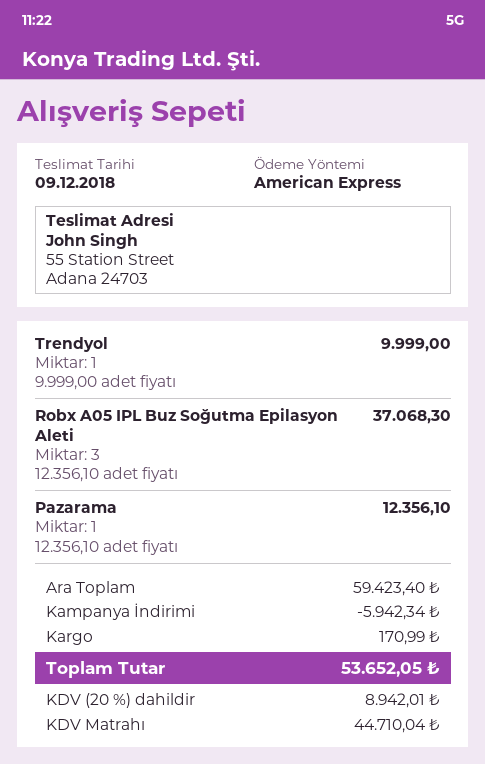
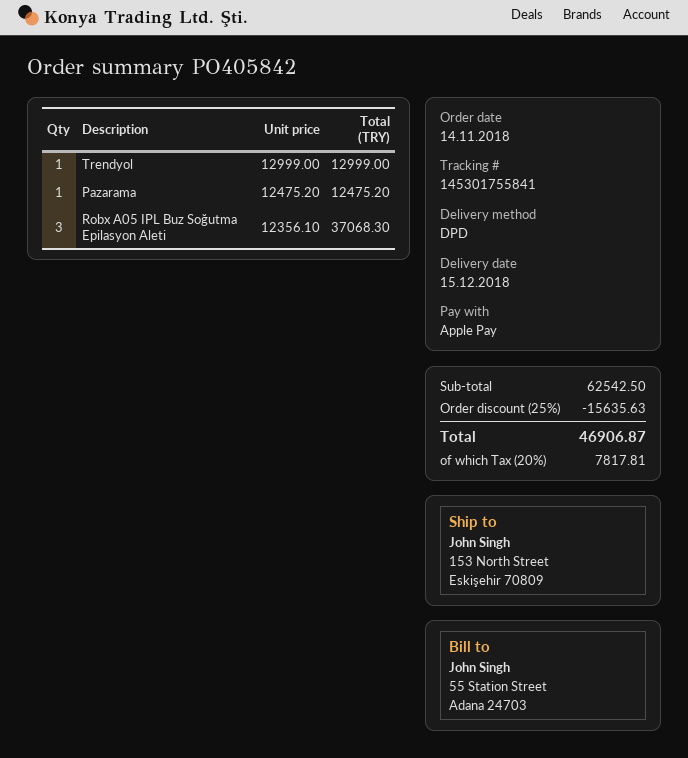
delivery date: 2018-12-09 -> 2018-12-15
payment method: American Express -> Apple Pay
ship to: 55 Station Street, Adana 24703 -> 153 North Street, Eskişehir 70809
Trendyol: 1 x 9999.00 = 9999.00 -> 1 x 12999.00 = 12999.00
Pazarama: 1 x 12356.10 = 12356.10 -> 1 x 12475.20 = 12475.20
subtotal: 59423.40 -> 62542.50
discount: 5942.34 -> 15635.63
shipping: 170.99 -> none
tax: 20% = 8942.01 -> 20% = 7817.81
total: 53652.05 -> 46906.87

